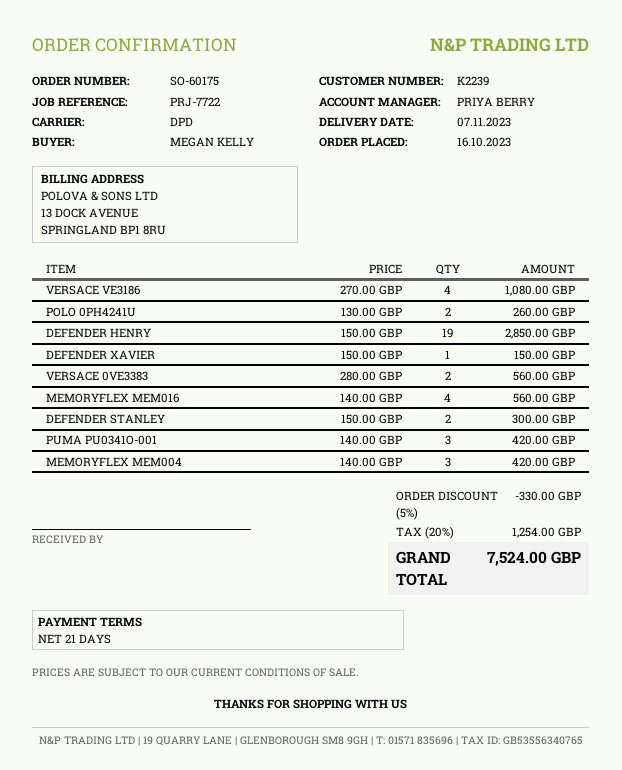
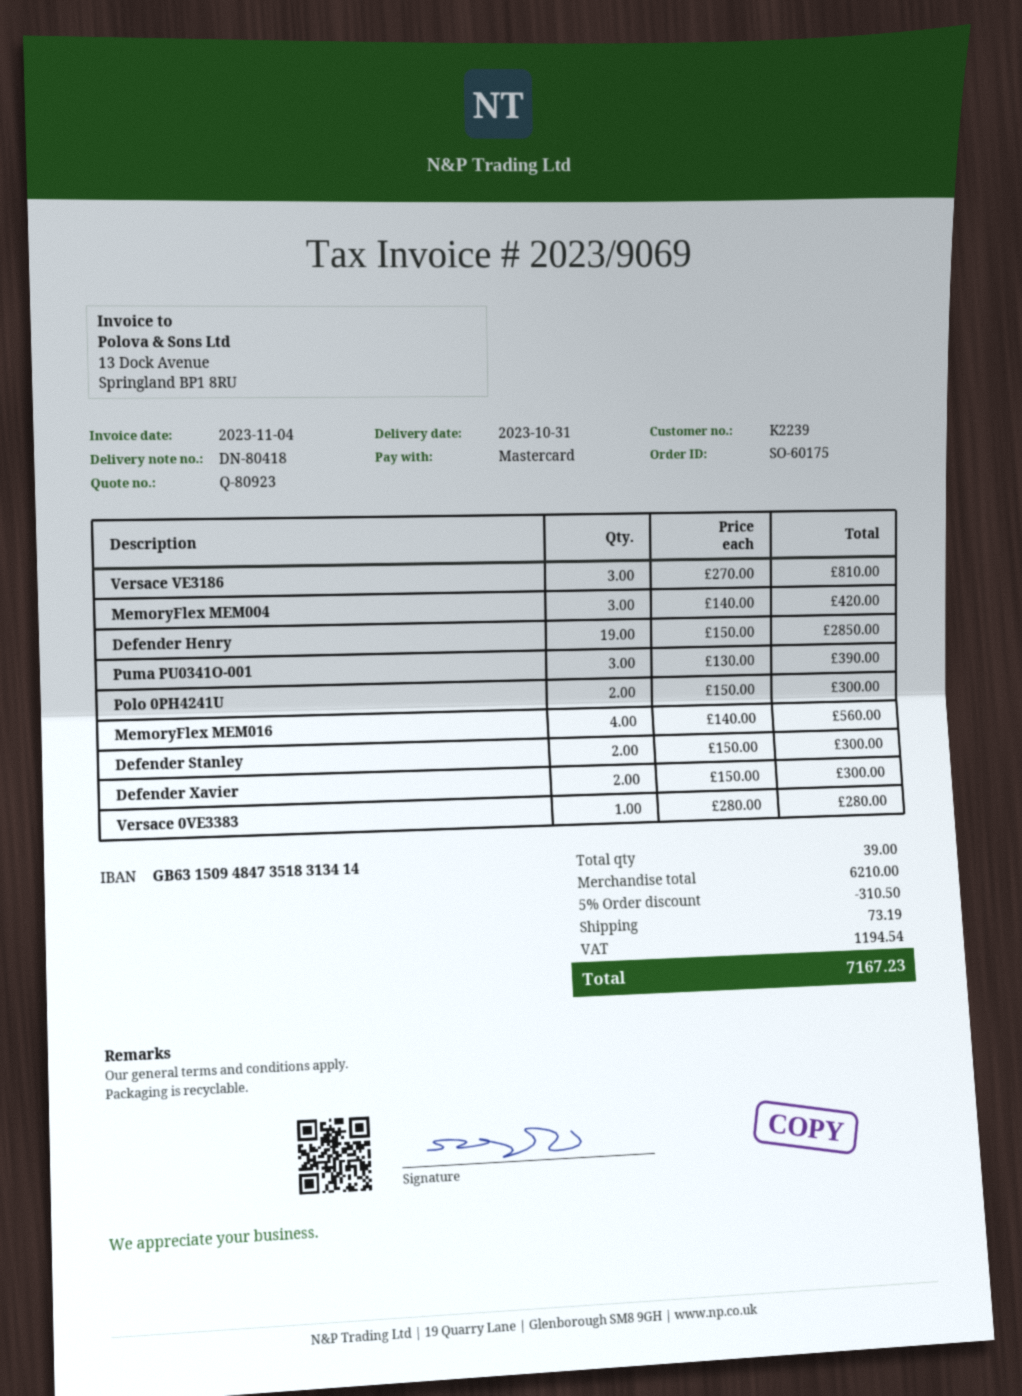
delivery date: 2023-11-07 -> 2023-10-31
VERSACE VE3186: 4 x 270.00 = 1080.00 -> 3 x 270.00 = 810.00
POLO 0PH4241U: 2 x 130.00 = 260.00 -> 2 x 150.00 = 300.00
DEFENDER XAVIER: 1 x 150.00 = 150.00 -> 2 x 150.00 = 300.00
VERSACE 0VE3383: 2 x 280.00 = 560.00 -> 1 x 280.00 = 280.00
PUMA PU0341O-001: 3 x 140.00 = 420.00 -> 3 x 130.00 = 390.00
discount: 5% = 330.00 -> 5% = 310.50
shipping: none -> 73.19
tax: 1254.00 -> 1194.54
total: 7524.00 -> 7167.23

